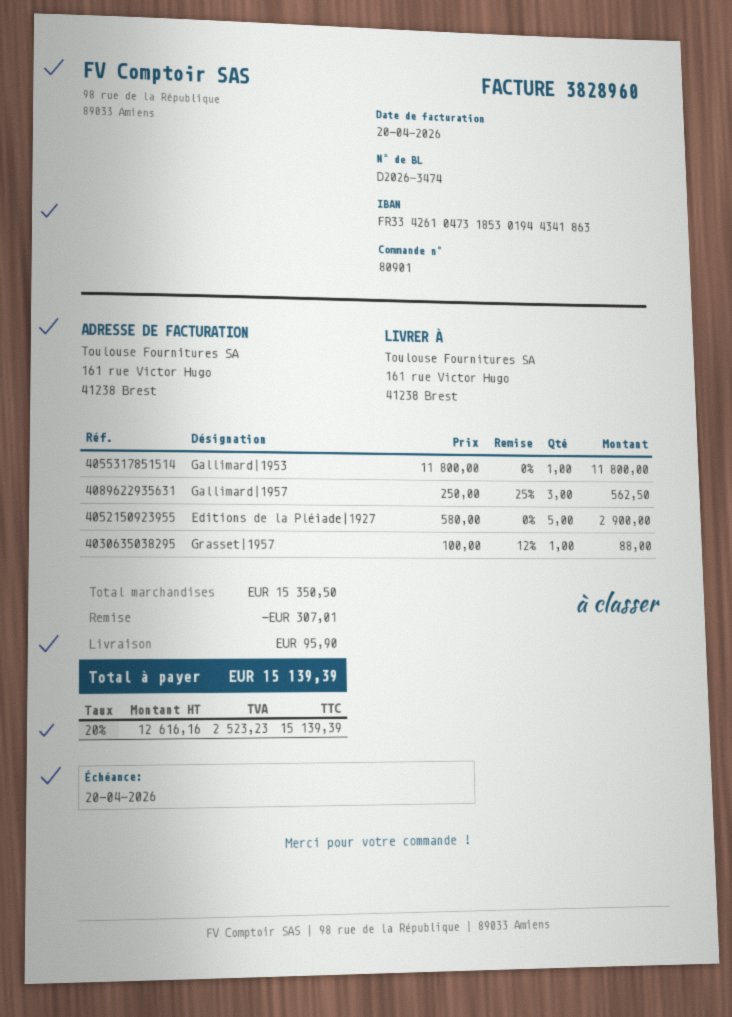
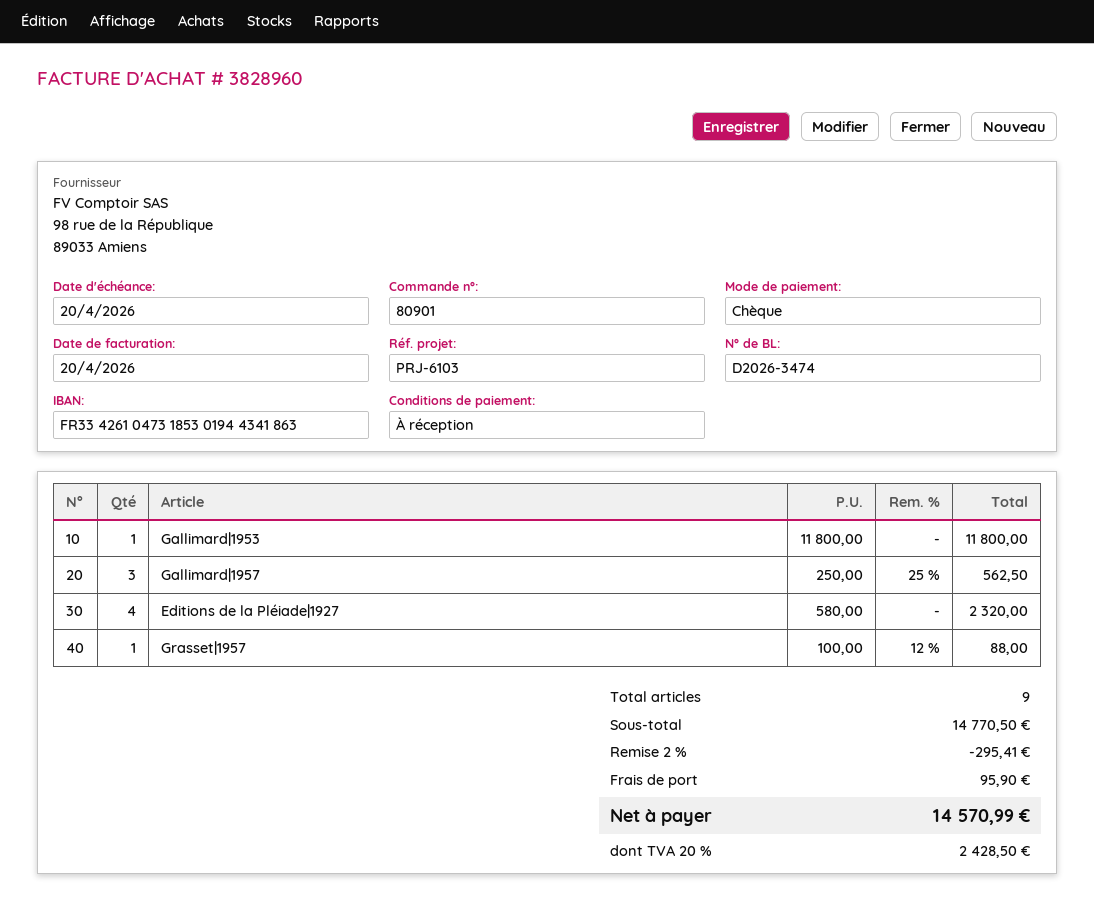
Editions de la Pléiade|1927: 5 x 580.00 = 2900.00 -> 4 x 580.00 = 2320.00
subtotal: 15350.50 -> 14770.50
discount: 307.01 -> 295.41
tax: 20% = 2523.23 -> 20% = 2428.50
total: 15139.39 -> 14570.99

